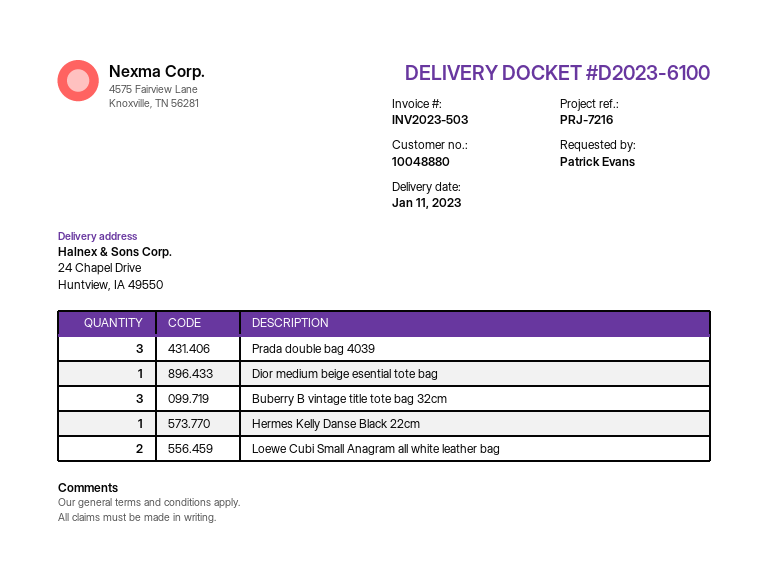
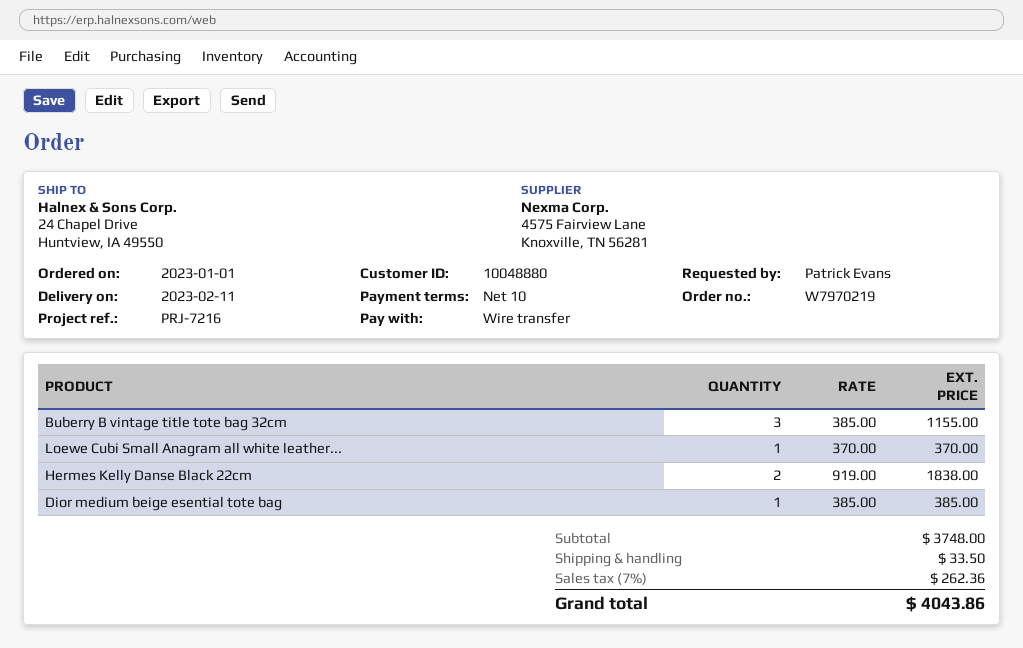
delivery date: 2023-01-11 -> 2023-02-11
Prada double bag 4039: 3 -> none
Hermes Kelly Danse Black 22cm: 1 -> 2
Loewe Cubi Small Anagram all white leather bag: 2 -> 1

